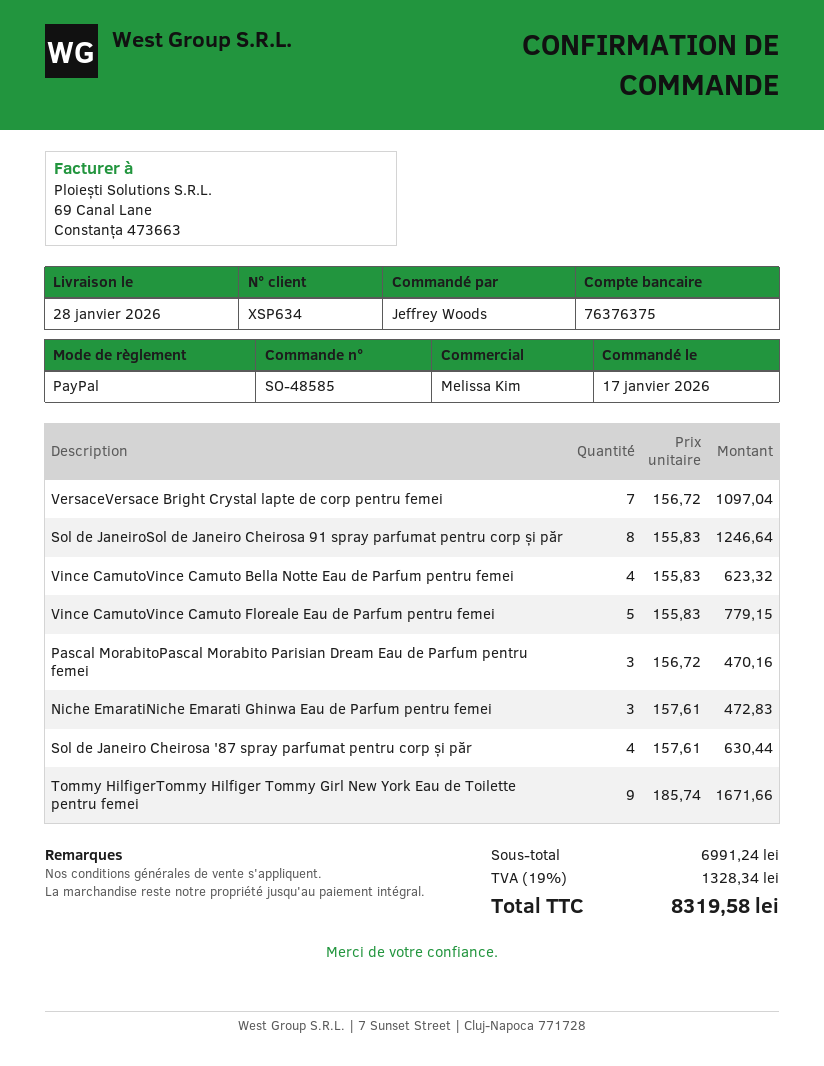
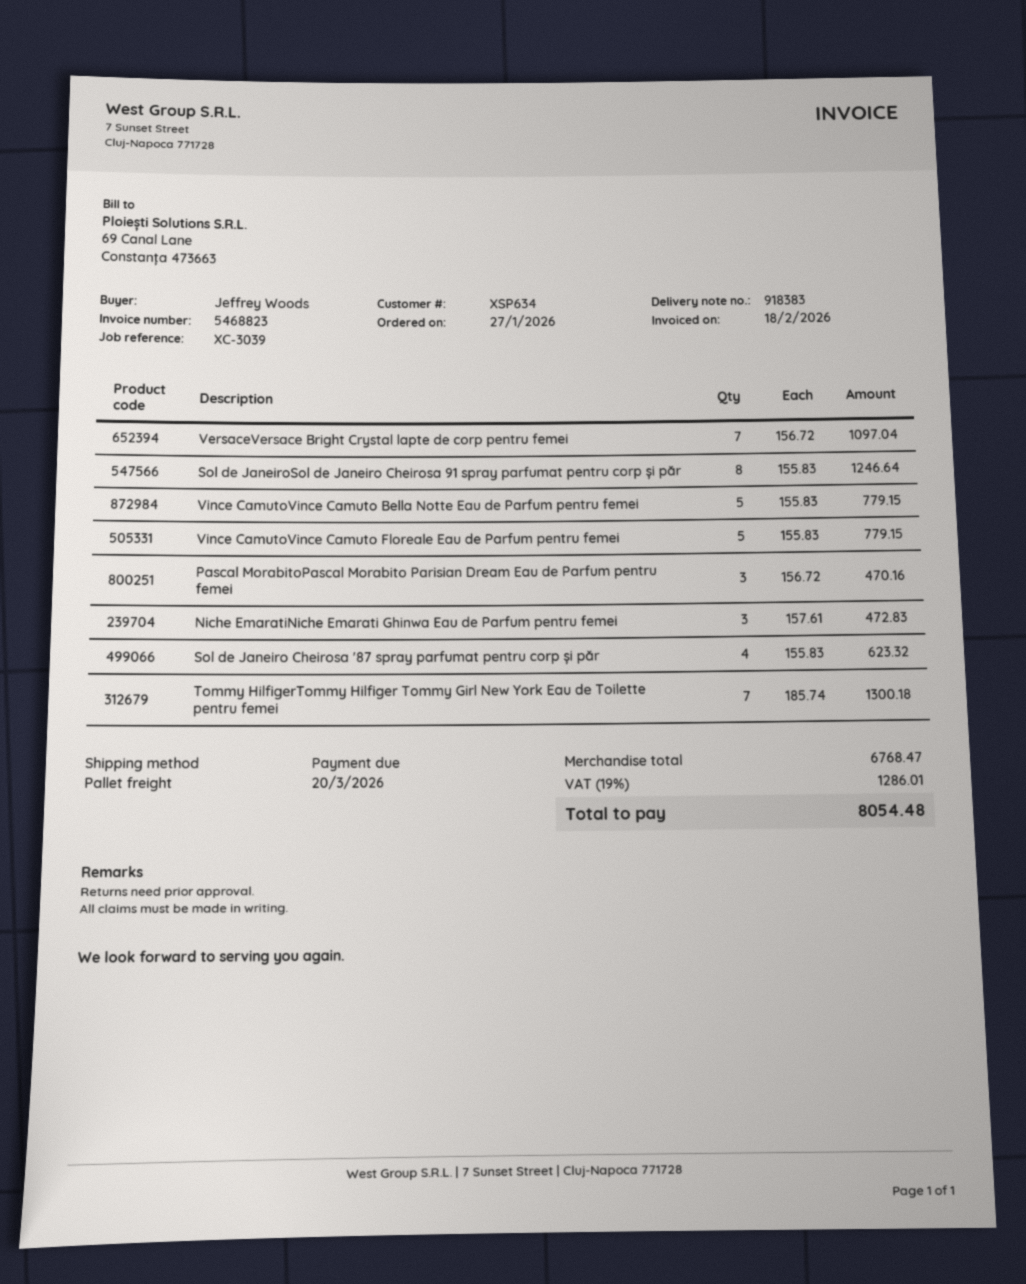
order date: 2026-01-17 -> 2026-01-27
Vince CamutoVince Camuto Bella Notte Eau de Parfum pentru femei: 4 x 155.83 = 623.32 -> 5 x 155.83 = 779.15
Sol de Janeiro Cheirosa '87 spray parfumat pentru corp și păr: 4 x 157.61 = 630.44 -> 4 x 155.83 = 623.32
Tommy HilfigerTommy Hilfiger Tommy Girl New York Eau de Toilette pentru femei: 9 x 185.74 = 1671.66 -> 7 x 185.74 = 1300.18
subtotal: 6991.24 -> 6768.47
tax: 19% = 1328.34 -> 19% = 1286.01
total: 8319.58 -> 8054.48

